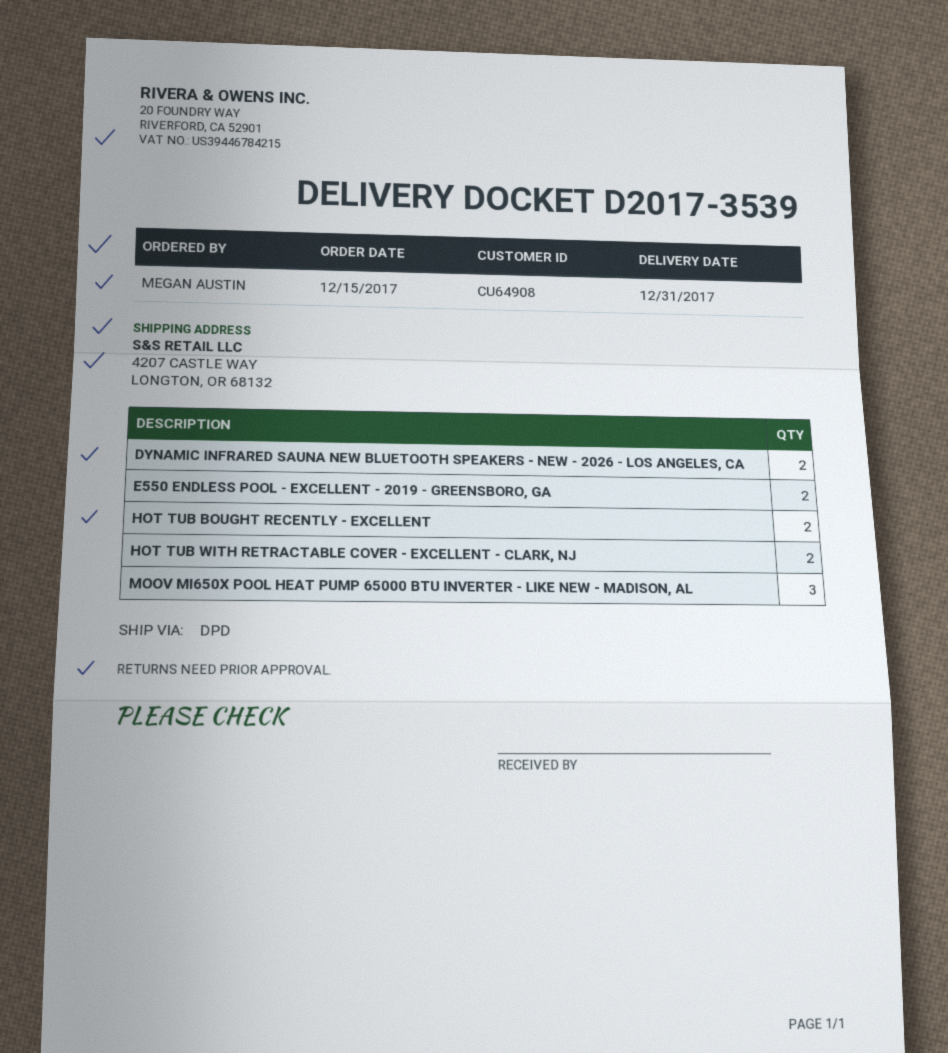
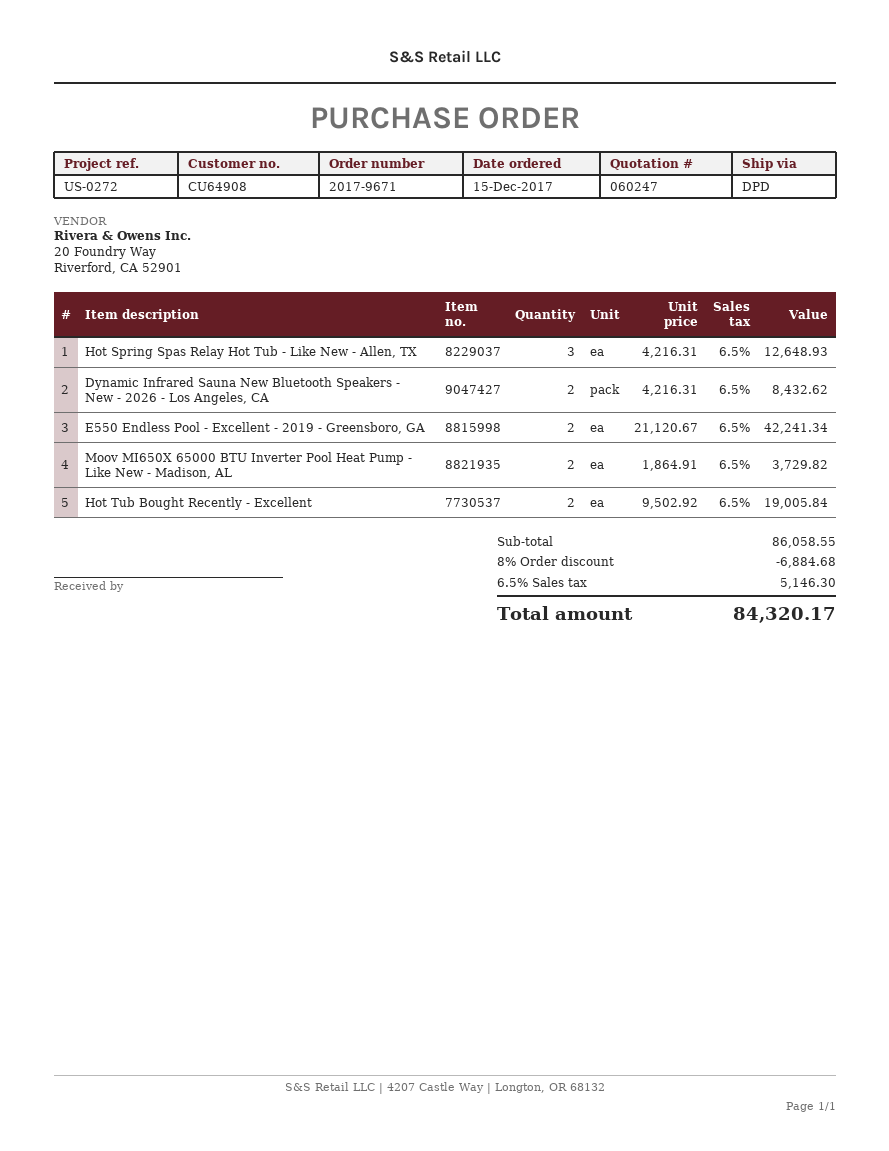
HOT TUB WITH RETRACTABLE COVER - EXCELLENT - CLARK, NJ: 2 -> none
MOOV MI650X POOL HEAT PUMP 65000 BTU INVERTER - LIKE NEW - MADISON, AL: 3 -> none
Hot Spring Spas Relay Hot Tub - Like New - Allen, TX: none -> 3
Moov MI650X 65000 BTU Inverter Pool Heat Pump - Like New - Madison, AL: none -> 2

